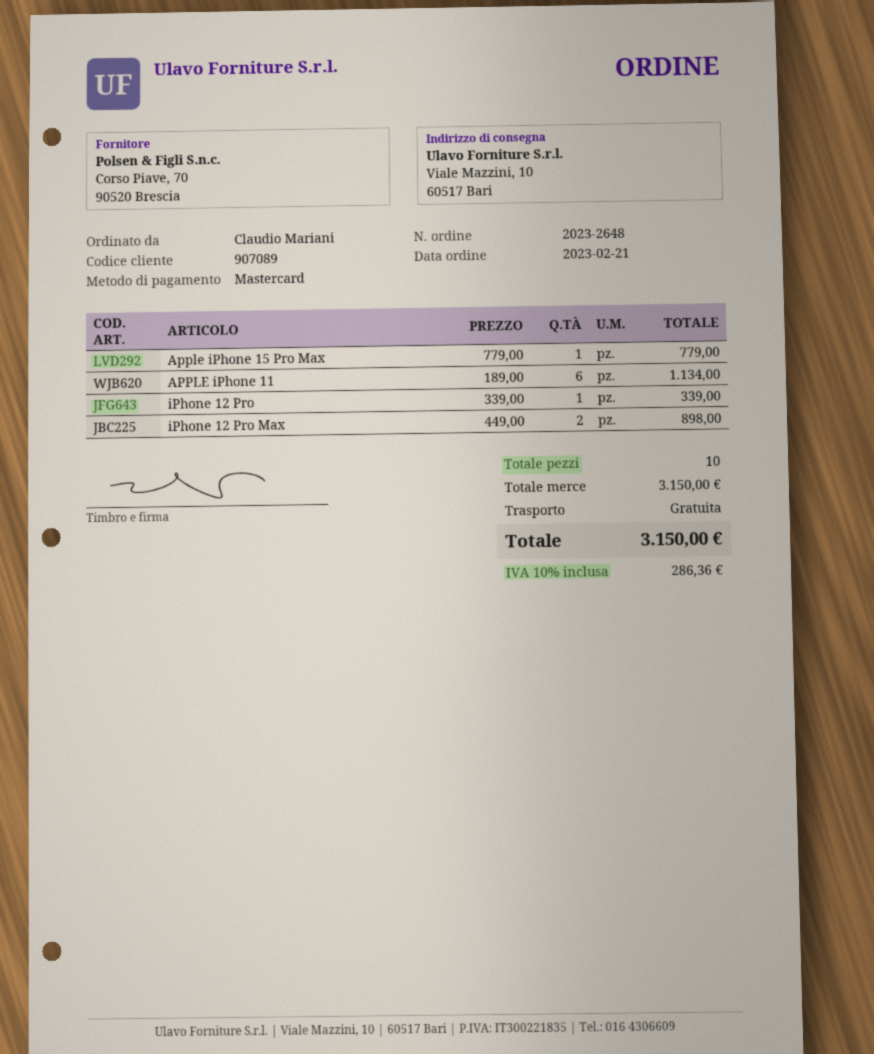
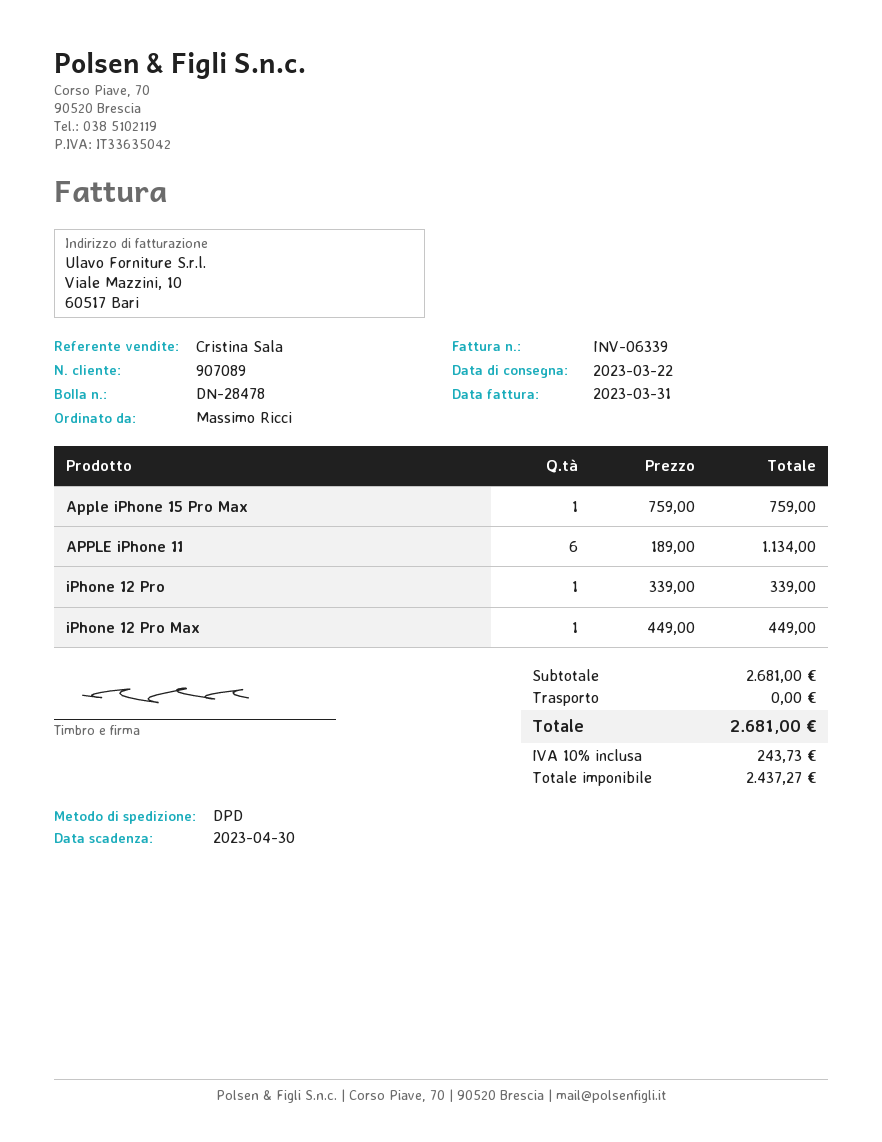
ordered by: Claudio Mariani -> Massimo Ricci
Apple iPhone 15 Pro Max: 1 x 779.00 = 779.00 -> 1 x 759.00 = 759.00
iPhone 12 Pro Max: 2 x 449.00 = 898.00 -> 1 x 449.00 = 449.00
subtotal: 3150.00 -> 2681.00
tax: 10% = 286.36 -> 10% = 243.73
total: 3150.00 -> 2681.00

